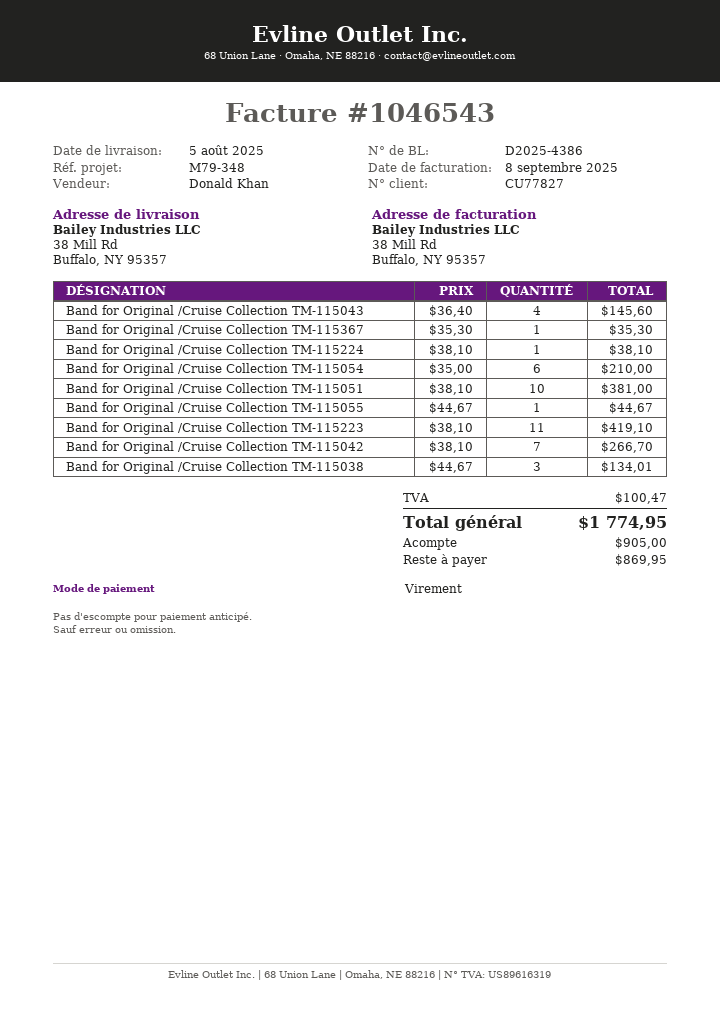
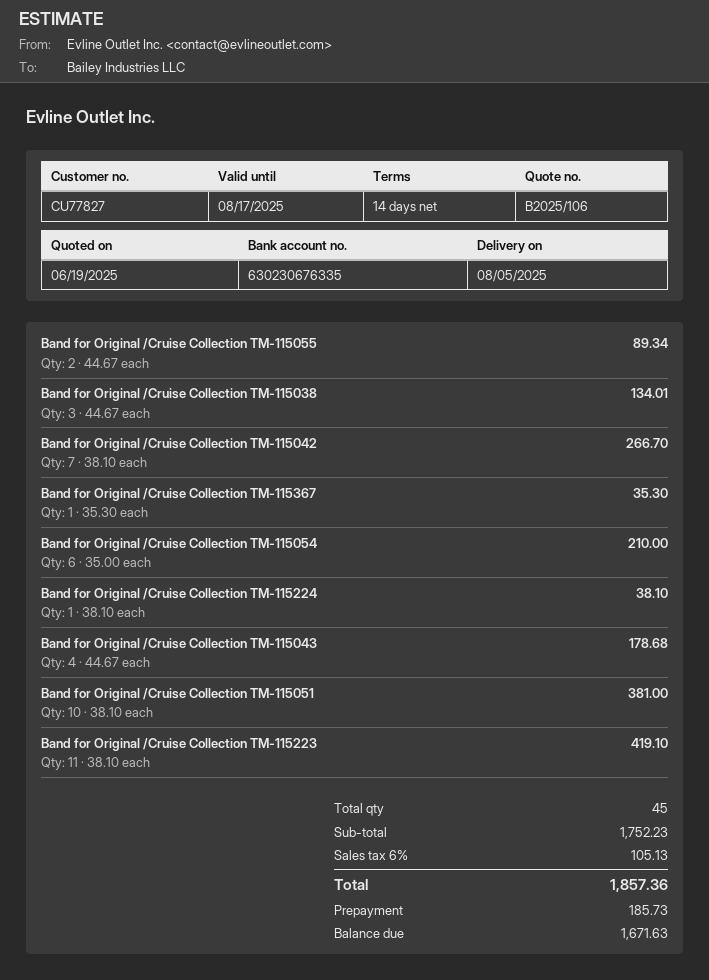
Band for Original /Cruise Collection TM-115043: 4 x 36.40 = 145.60 -> 4 x 44.67 = 178.68
Band for Original /Cruise Collection TM-115055: 1 x 44.67 = 44.67 -> 2 x 44.67 = 89.34
tax: 100.47 -> 105.13
total: 1774.95 -> 1857.36
deposit: 905.00 -> 185.73
balance: 869.95 -> 1671.63

